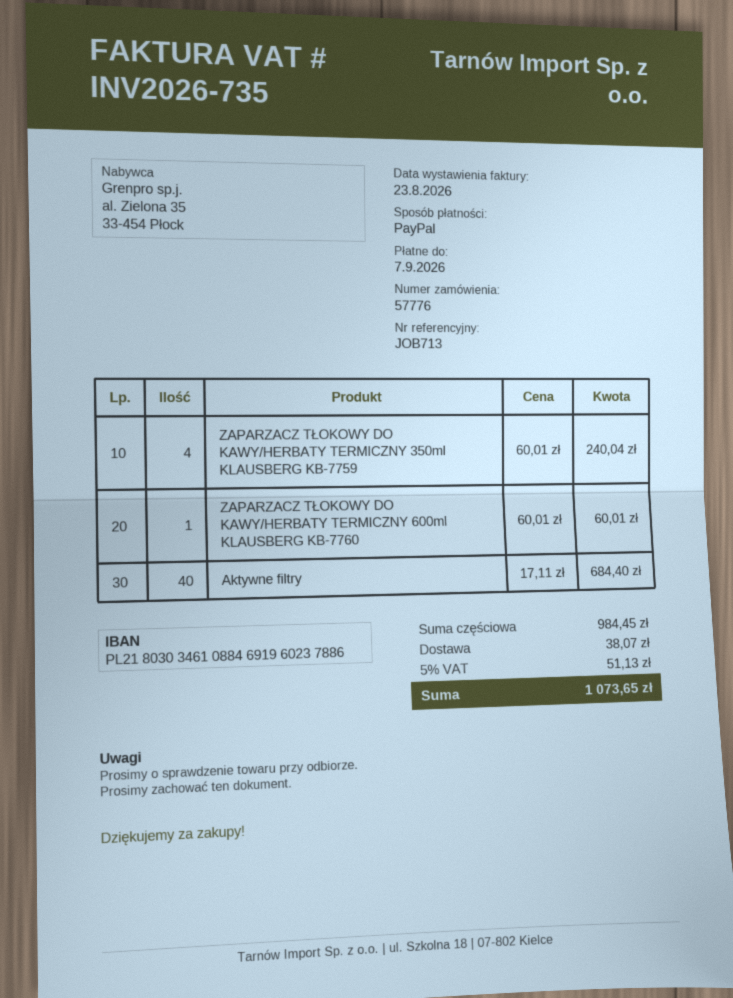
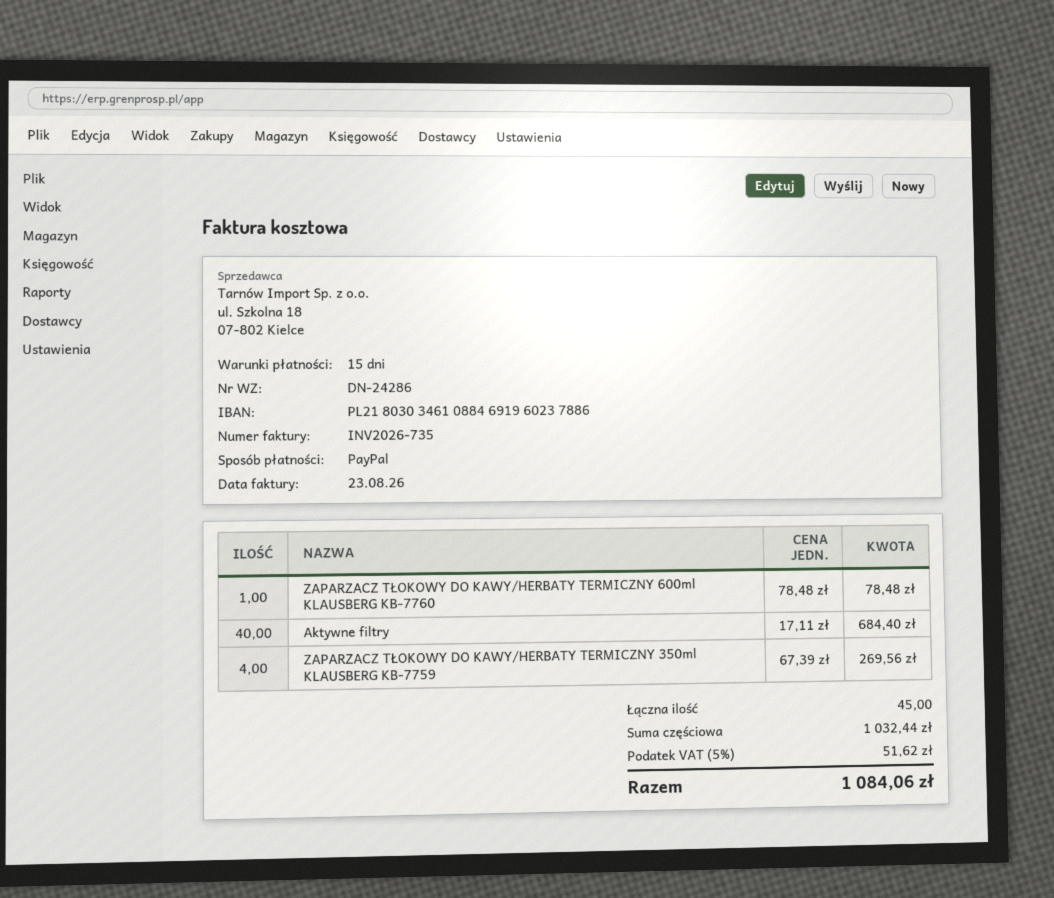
ZAPARZACZ TŁOKOWY DO KAWY/HERBATY TERMICZNY 350ml KLAUSBERG KB-7759: 4 x 60.01 = 240.04 -> 4 x 67.39 = 269.56
ZAPARZACZ TŁOKOWY DO KAWY/HERBATY TERMICZNY 600ml KLAUSBERG KB-7760: 1 x 60.01 = 60.01 -> 1 x 78.48 = 78.48
subtotal: 984.45 -> 1032.44
shipping: 38.07 -> none
tax: 5% = 51.13 -> 5% = 51.62
total: 1073.65 -> 1084.06

